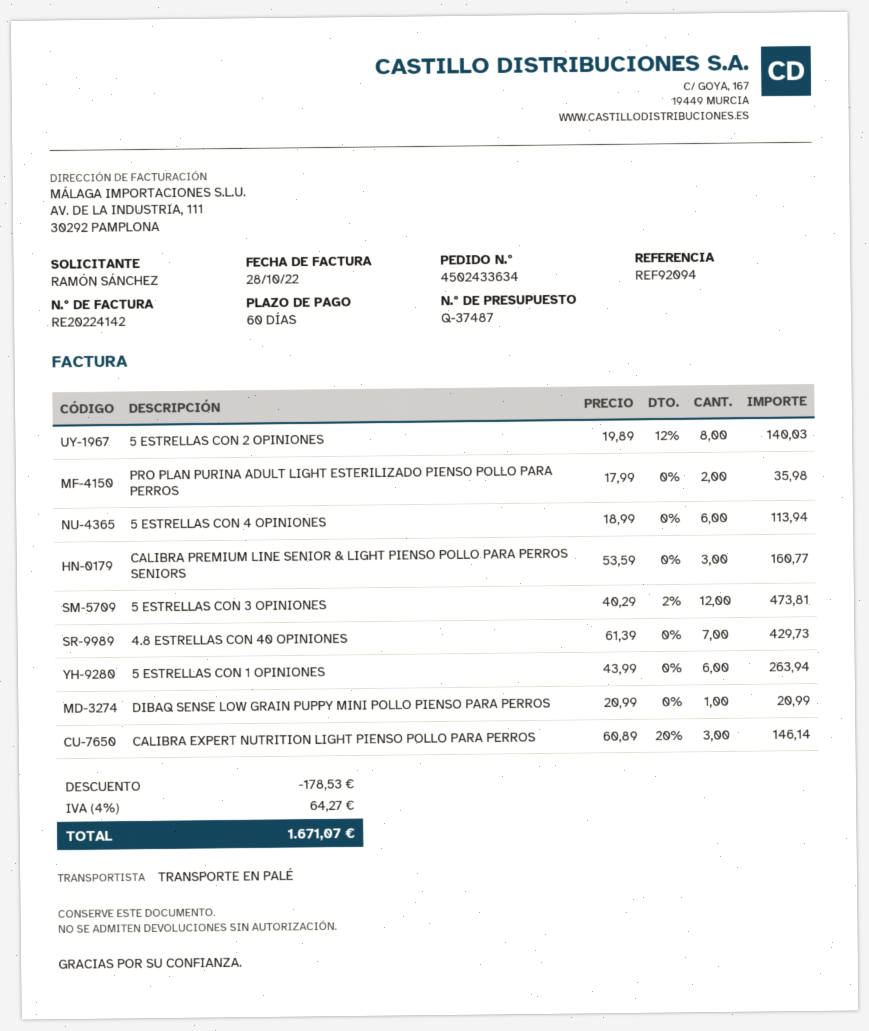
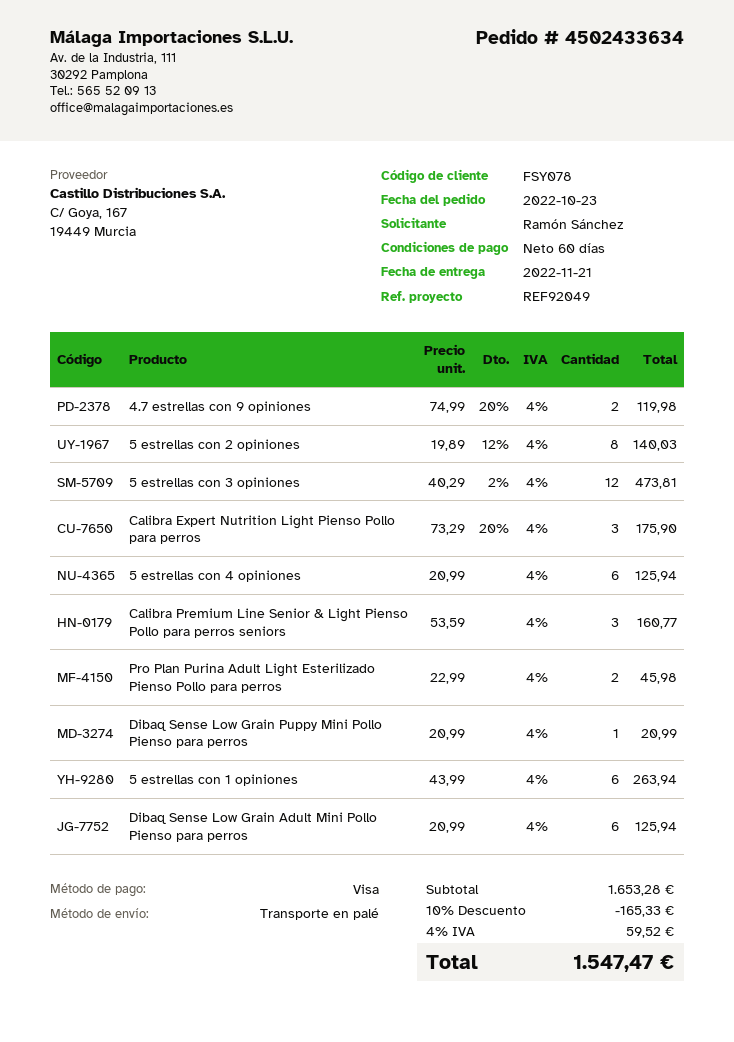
reference: REF92094 -> REF92049
PRO PLAN PURINA ADULT LIGHT ESTERILIZADO PIENSO POLLO PARA PERROS: 2 x 17.99 = 35.98 -> 2 x 22.99 = 45.98
5 ESTRELLAS CON 4 OPINIONES: 6 x 18.99 = 113.94 -> 6 x 20.99 = 125.94
4.8 ESTRELLAS CON 40 OPINIONES: 7 x 61.39 = 429.73 -> none
CALIBRA EXPERT NUTRITION LIGHT PIENSO POLLO PARA PERROS: 3 x 60.89 - 20% = 146.14 -> 3 x 73.29 - 20% = 175.90
4.7 estrellas con 9 opiniones: none -> 2 x 74.99 - 20% = 119.98
Dibaq Sense Low Grain Adult Mini Pollo Pienso para perros: none -> 6 x 20.99 = 125.94
discount: 178.53 -> 165.33
tax: 4% = 64.27 -> 4% = 59.52
total: 1671.07 -> 1547.47

